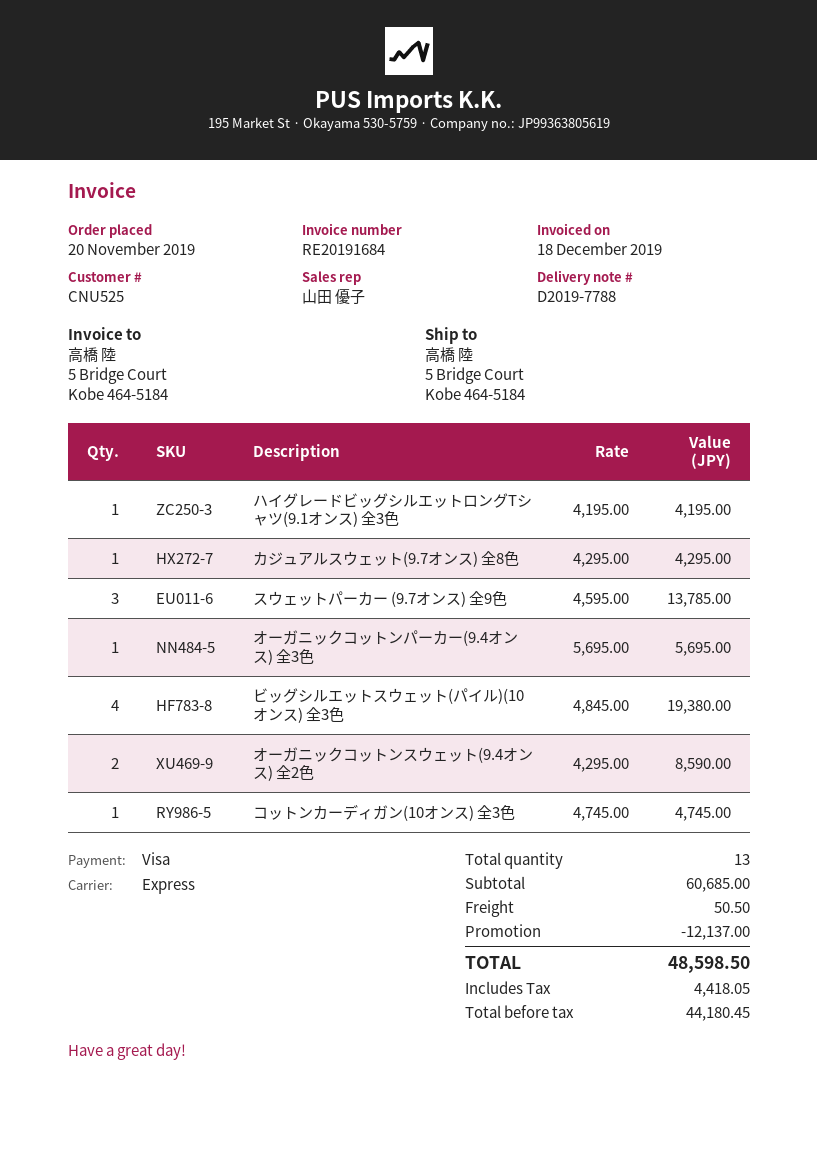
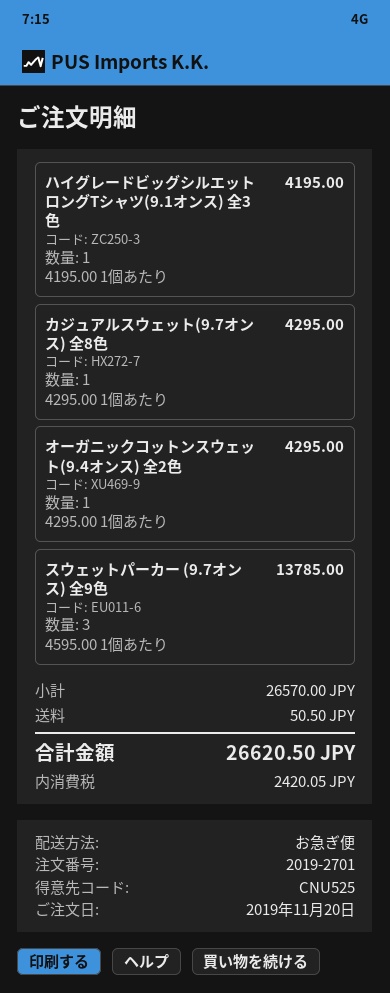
オーガニックコットンパーカー(9.4オンス) 全3色: 1 x 5695.00 = 5695.00 -> none
ビッグシルエットスウェット(パイル)(10オンス) 全3色: 4 x 4845.00 = 19380.00 -> none
オーガニックコットンスウェット(9.4オンス) 全2色: 2 x 4295.00 = 8590.00 -> 1 x 4295.00 = 4295.00
コットンカーディガン(10オンス) 全3色: 1 x 4745.00 = 4745.00 -> none
subtotal: 60685.00 -> 26570.00
discount: 12137.00 -> none
tax: 4418.05 -> 2420.05
total: 48598.50 -> 26620.50

